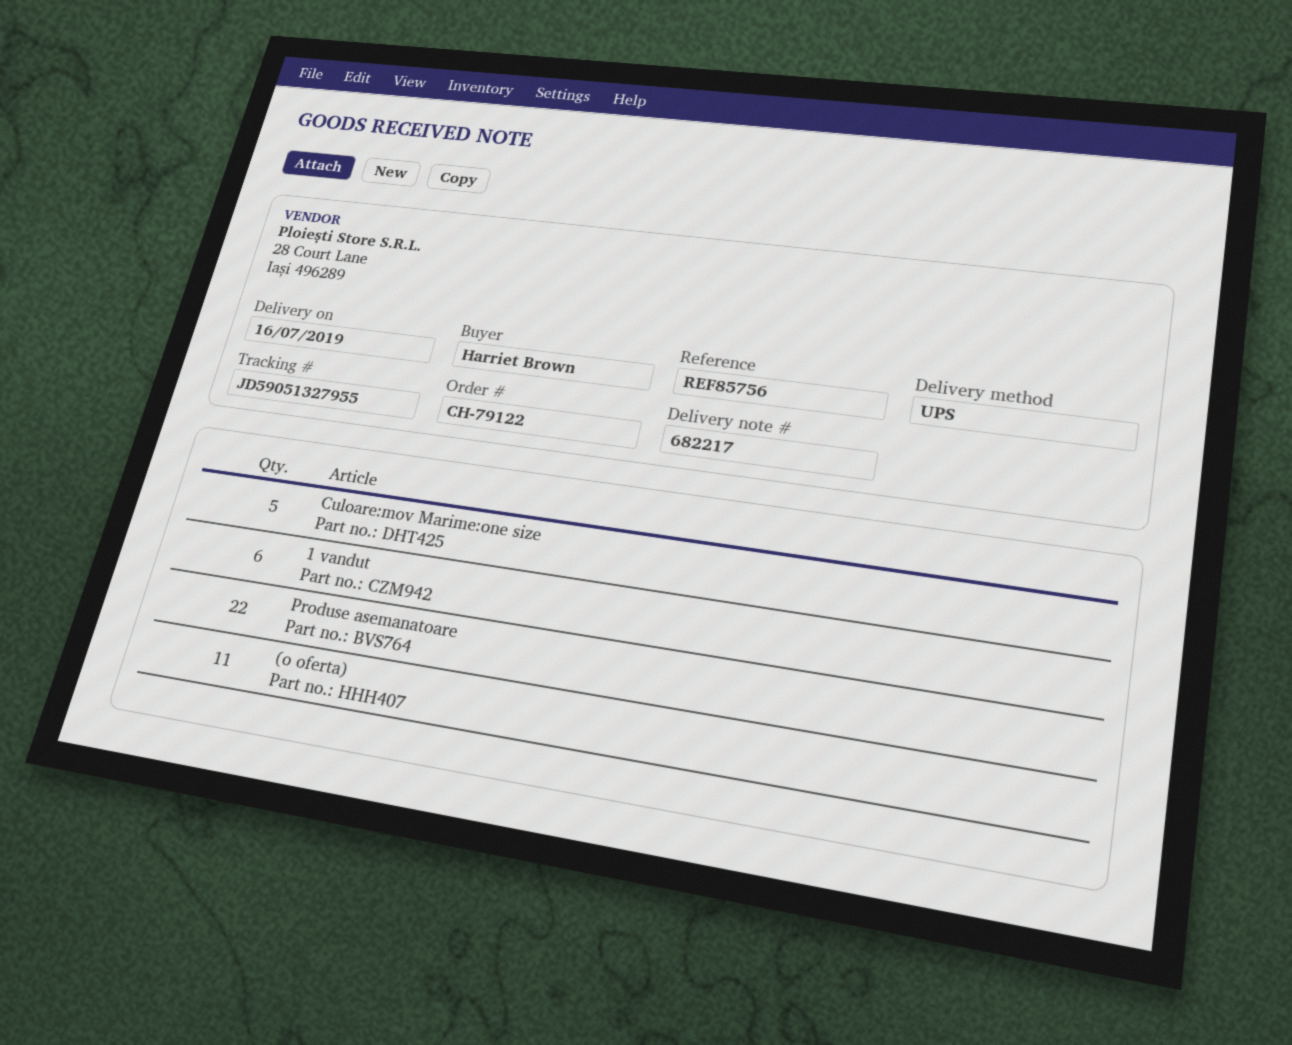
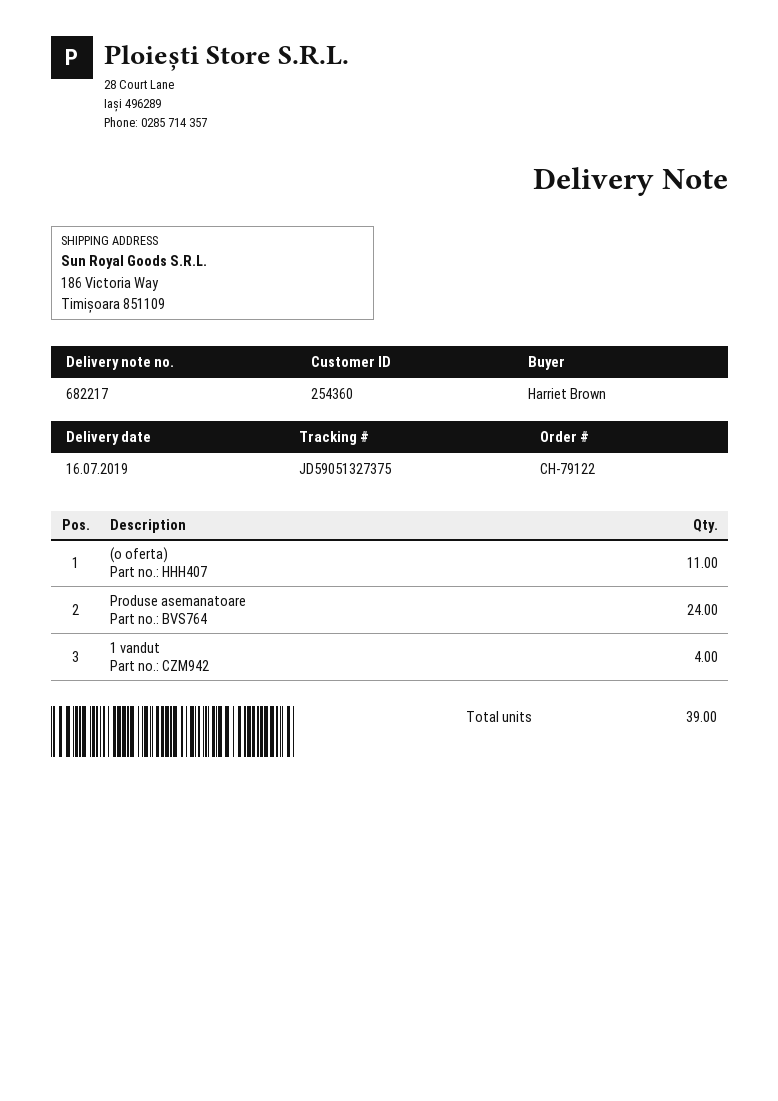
tracking number: JD59051327955 -> JD59051327375
Culoare:mov Marime:one size: 5 -> none
1 vandut: 6 -> 4
Produse asemanatoare: 22 -> 24

